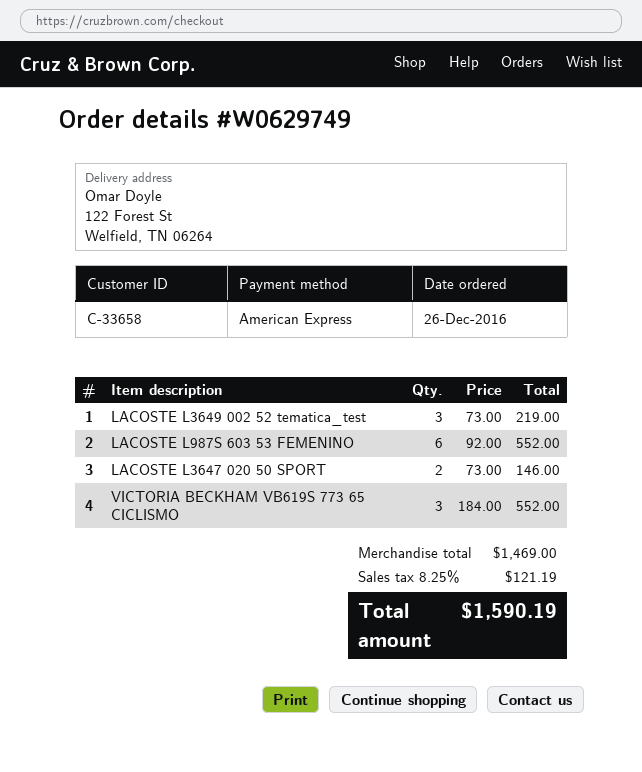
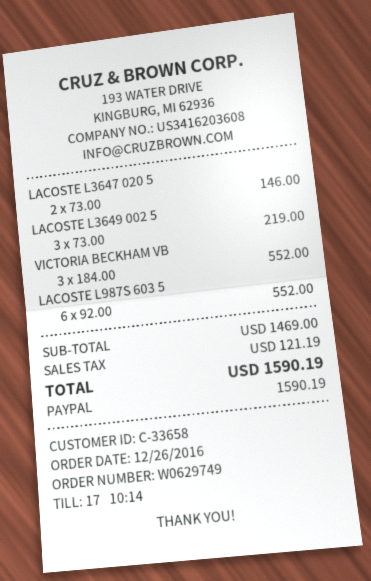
payment method: American Express -> PayPal

